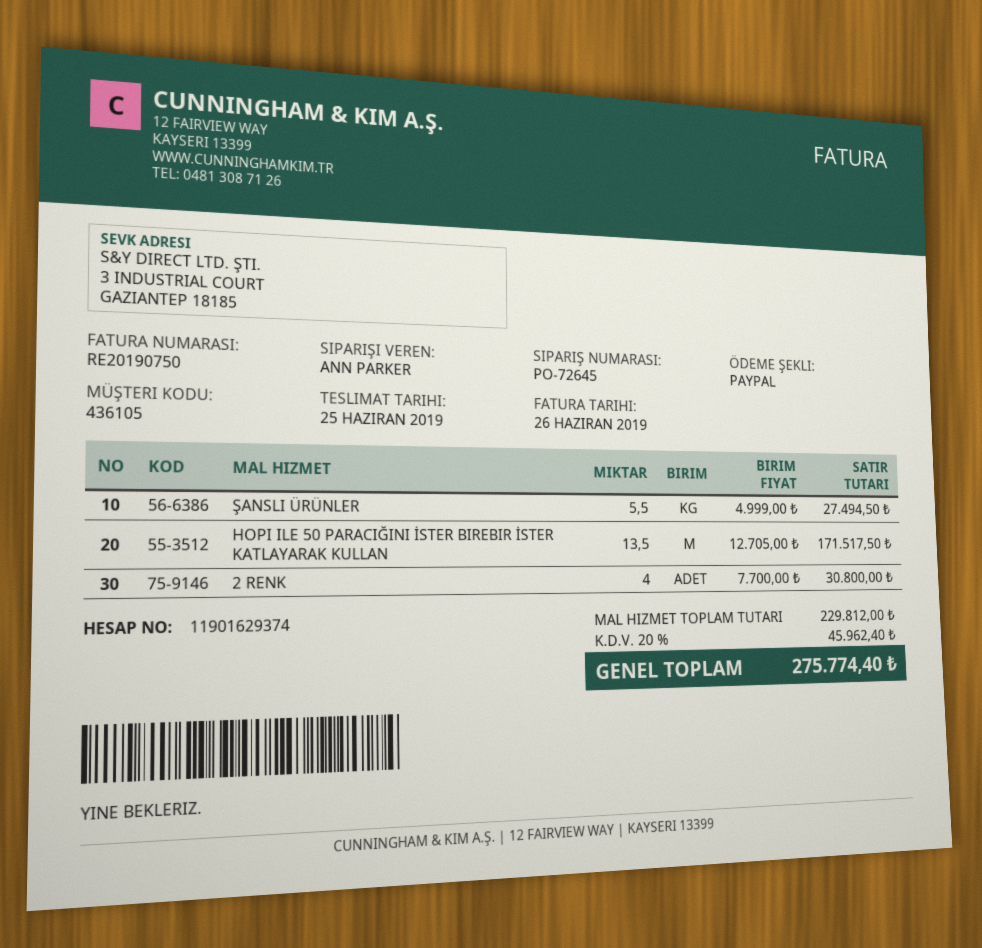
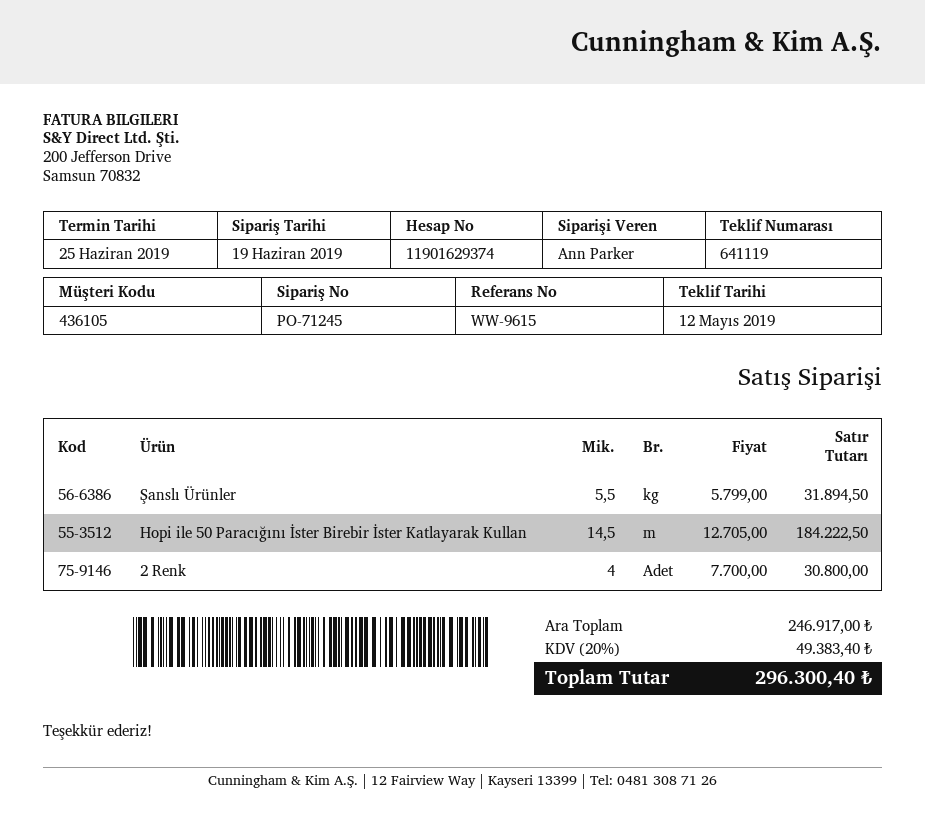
order number: PO-72645 -> PO-71245
ŞANSLI ÜRÜNLER: 5.5 x 4999.00 = 27494.50 -> 5.5 x 5799.00 = 31894.50
HOPI ILE 50 PARACIĞINI İSTER BIREBIR İSTER KATLAYARAK KULLAN: 13.5 x 12705.00 = 171517.50 -> 14.5 x 12705.00 = 184222.50
subtotal: 229812.00 -> 246917.00
tax: 20% = 45962.40 -> 20% = 49383.40
total: 275774.40 -> 296300.40

